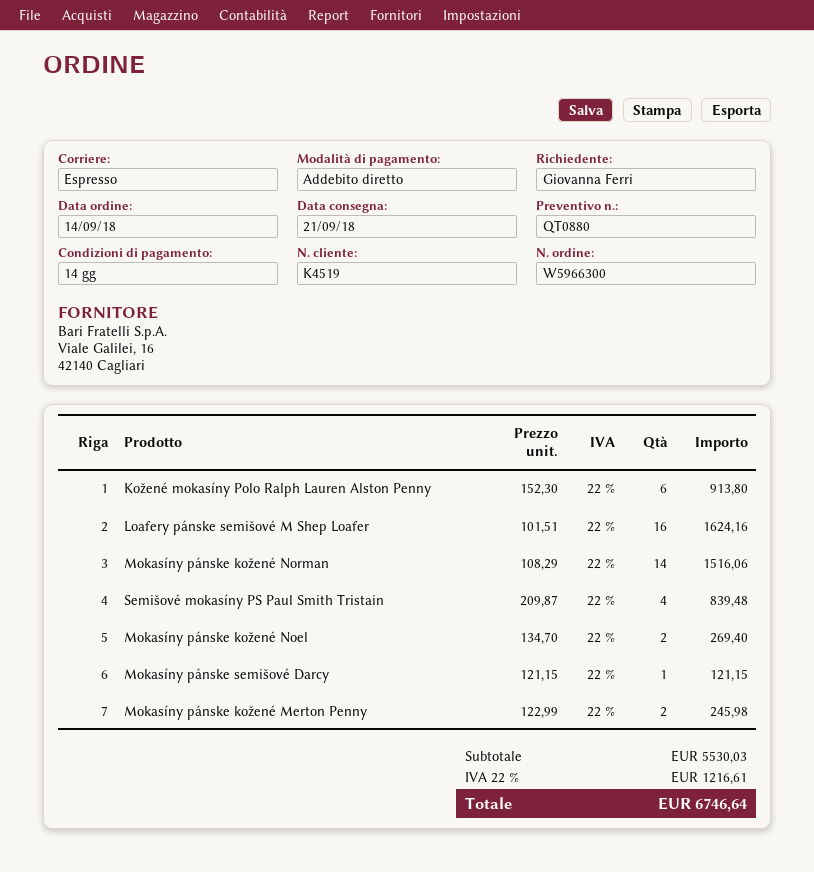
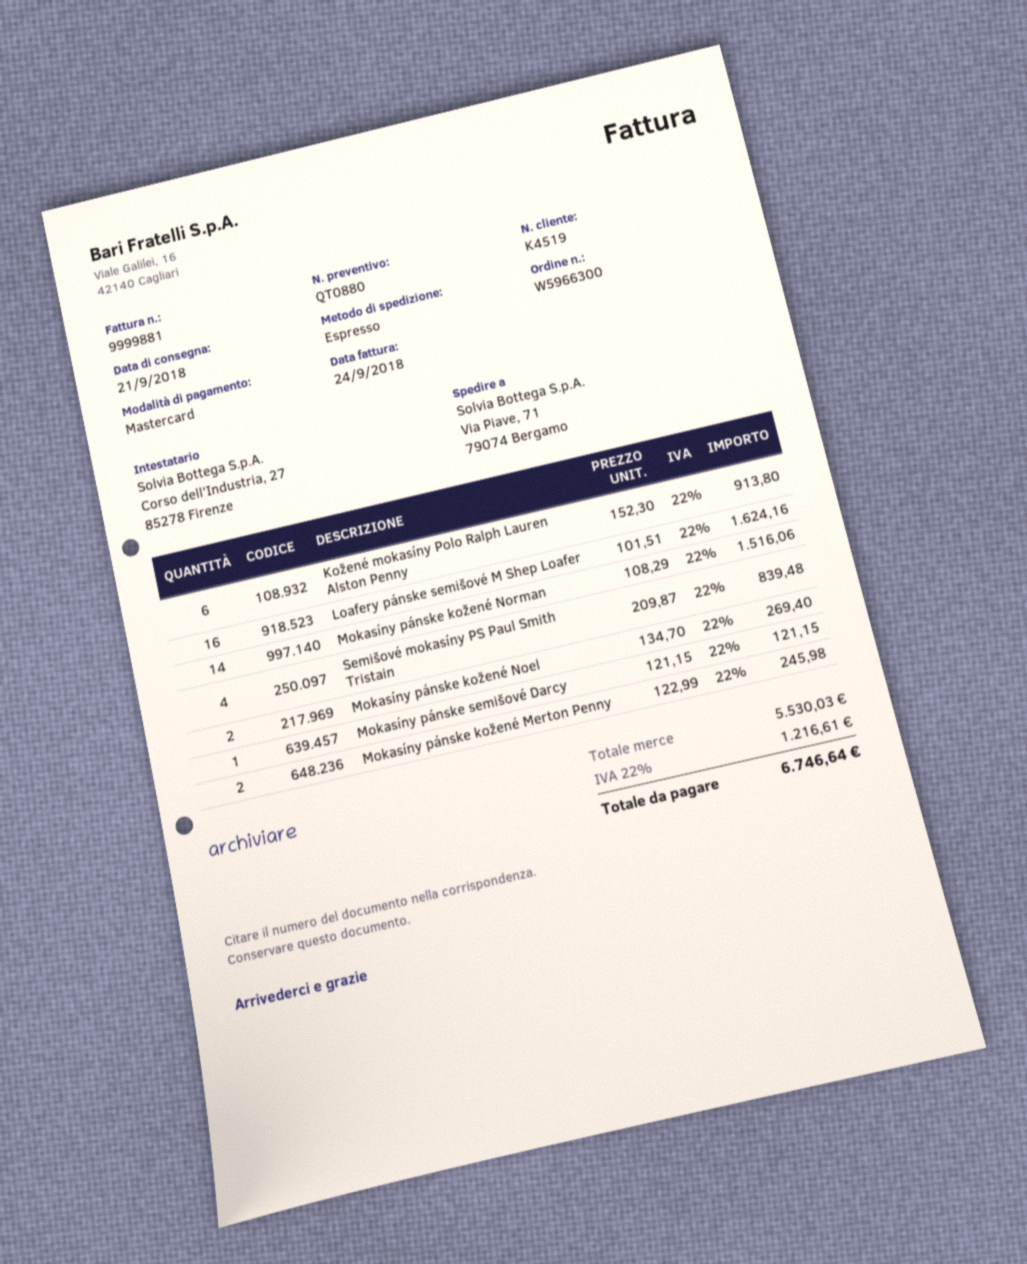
payment method: direct debit -> Mastercard

